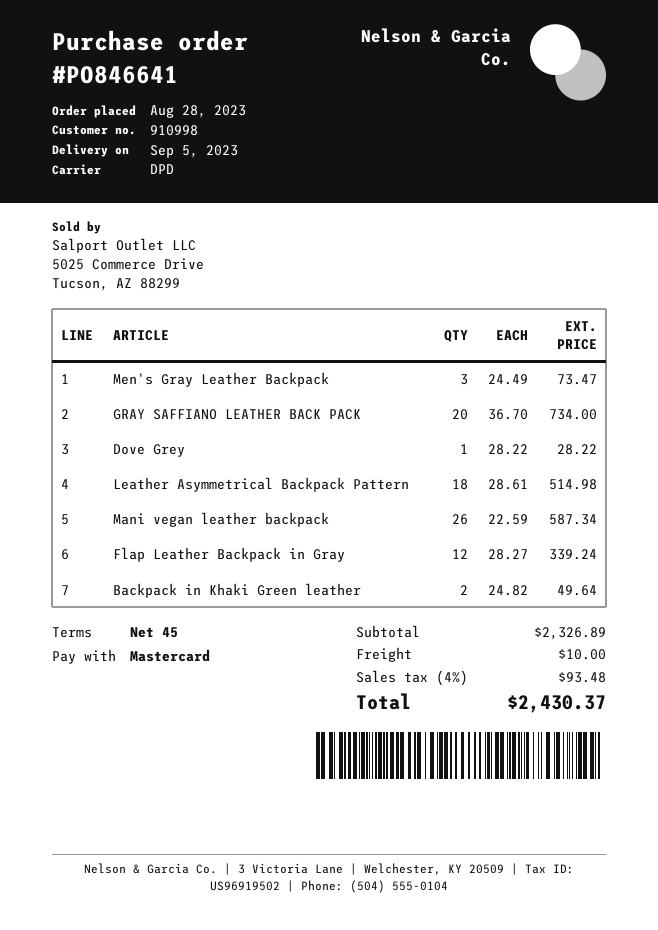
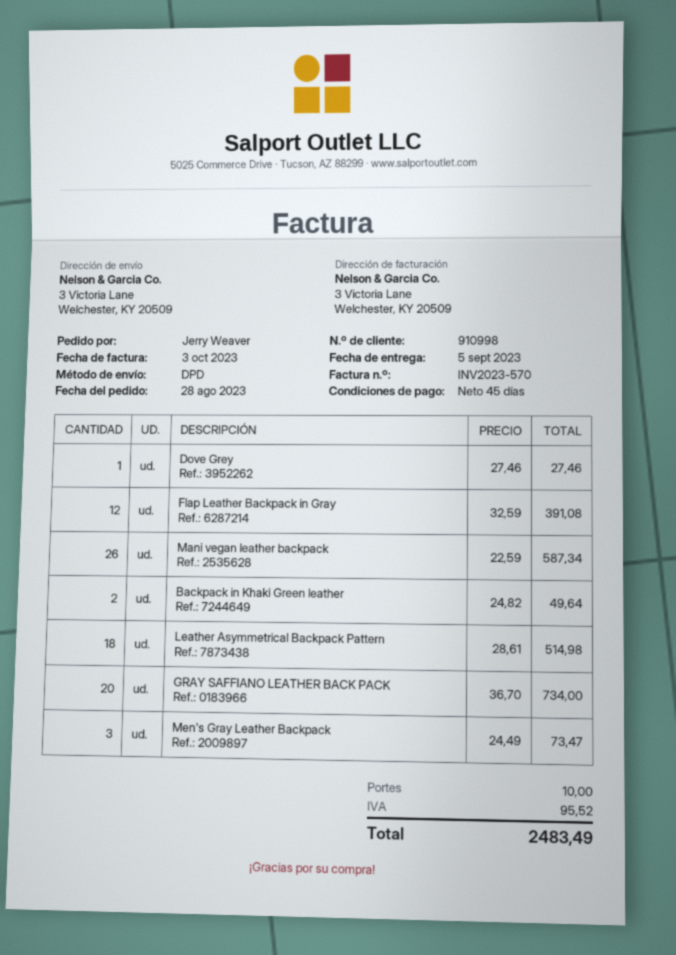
Dove Grey: 1 x 28.22 = 28.22 -> 1 x 27.46 = 27.46
Flap Leather Backpack in Gray: 12 x 28.27 = 339.24 -> 12 x 32.59 = 391.08
tax: 93.48 -> 95.52
total: 2430.37 -> 2483.49

